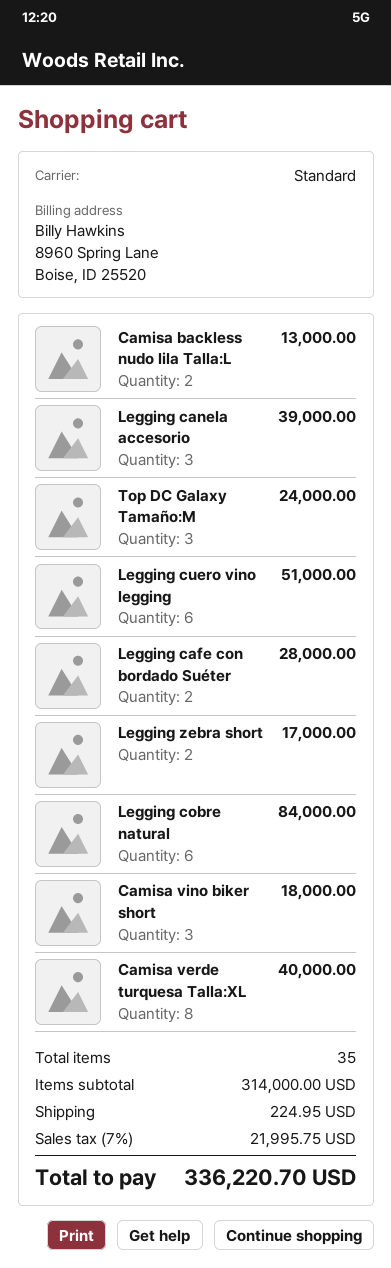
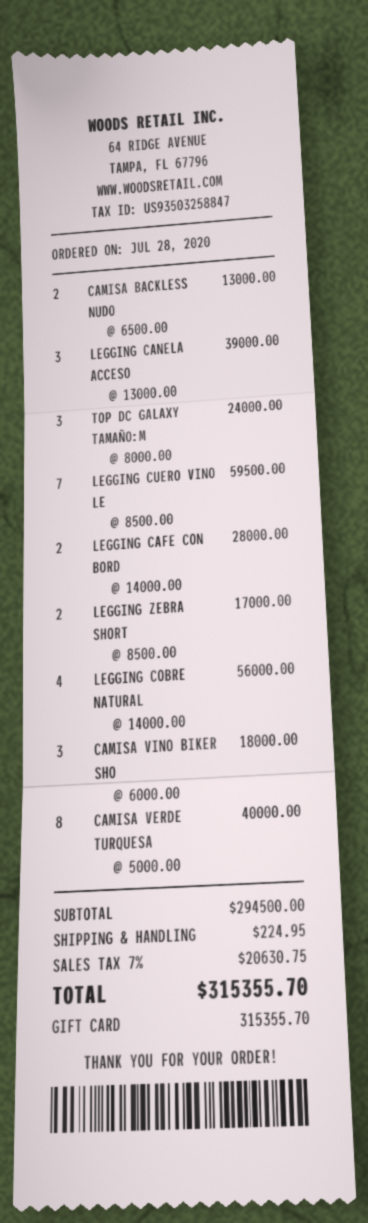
Legging cuero vino legging: 6 for 51000.00 -> 7 for 59500.00
Legging cobre natural: 6 for 84000.00 -> 4 for 56000.00
subtotal: 314000.00 -> 294500.00
tax: 7% = 21995.75 -> 7% = 20630.75
total: 336220.70 -> 315355.70

